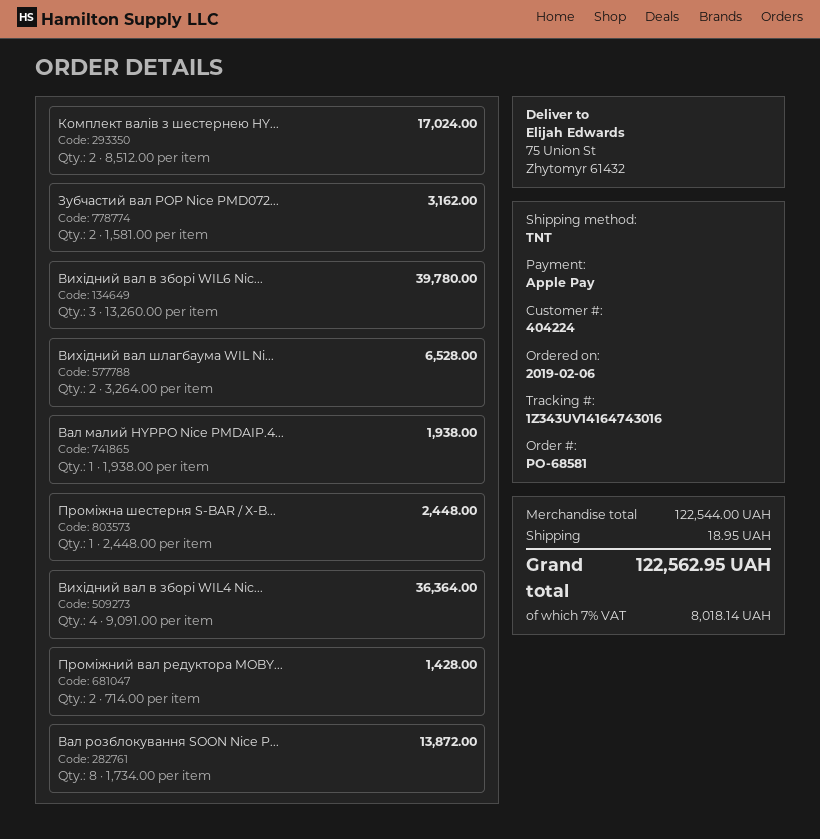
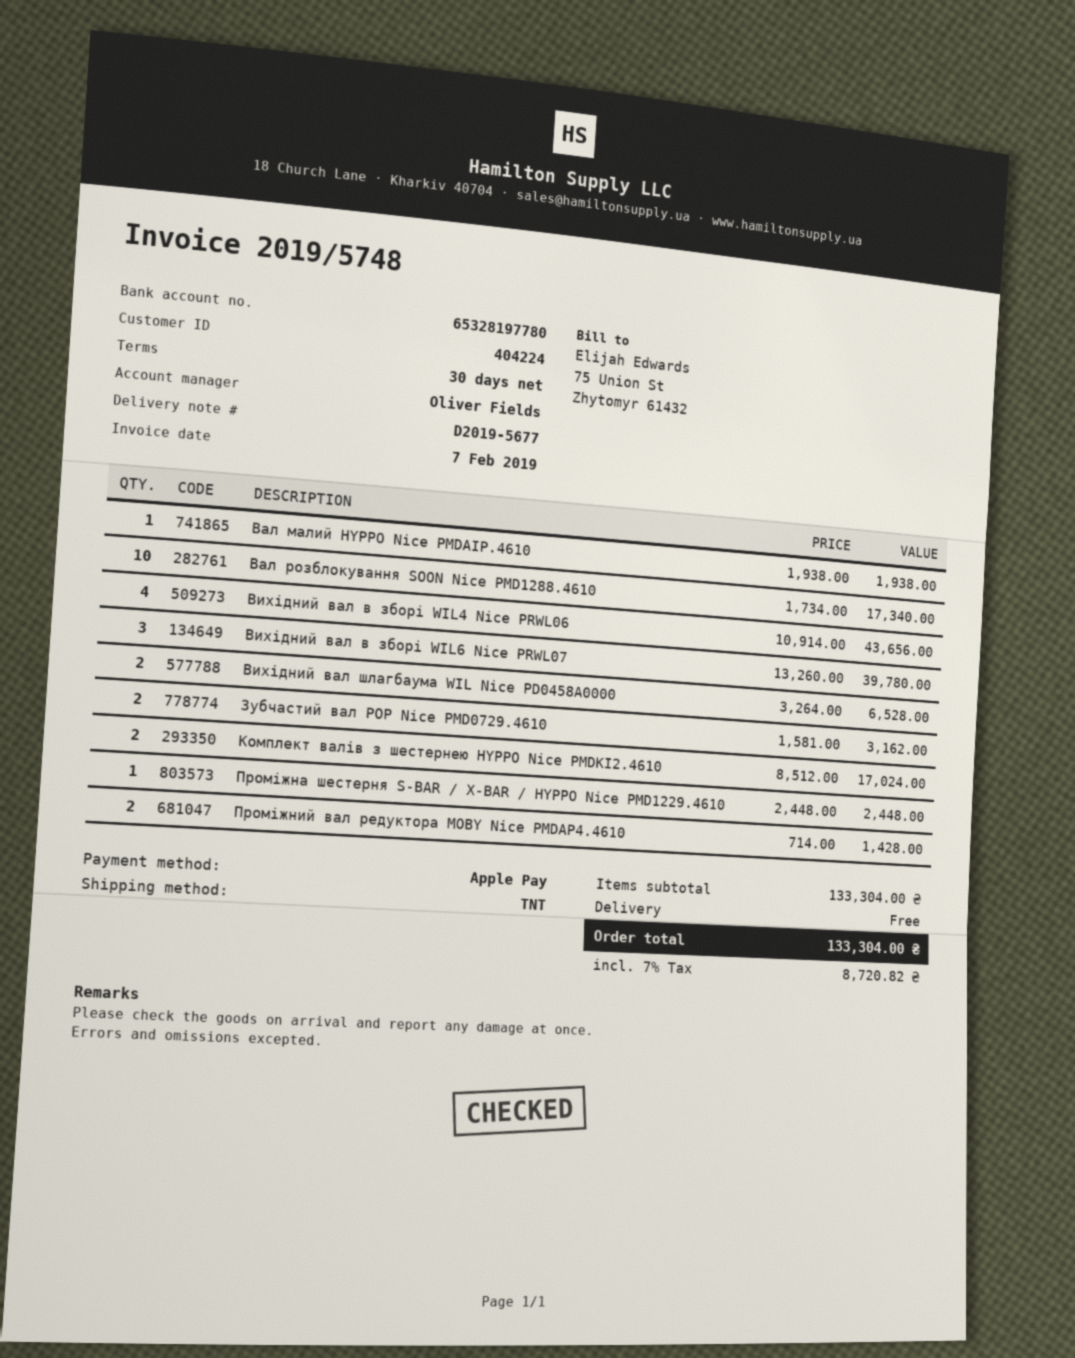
Вихідний вал в зборі WIL4 Nic...: 4 x 9091.00 = 36364.00 -> 4 x 10914.00 = 43656.00
Вал розблокування SOON Nice P...: 8 x 1734.00 = 13872.00 -> 10 x 1734.00 = 17340.00
subtotal: 122544.00 -> 133304.00
shipping: 18.95 -> 0.00
tax: 7% = 8018.14 -> 7% = 8720.82
total: 122562.95 -> 133304.00

